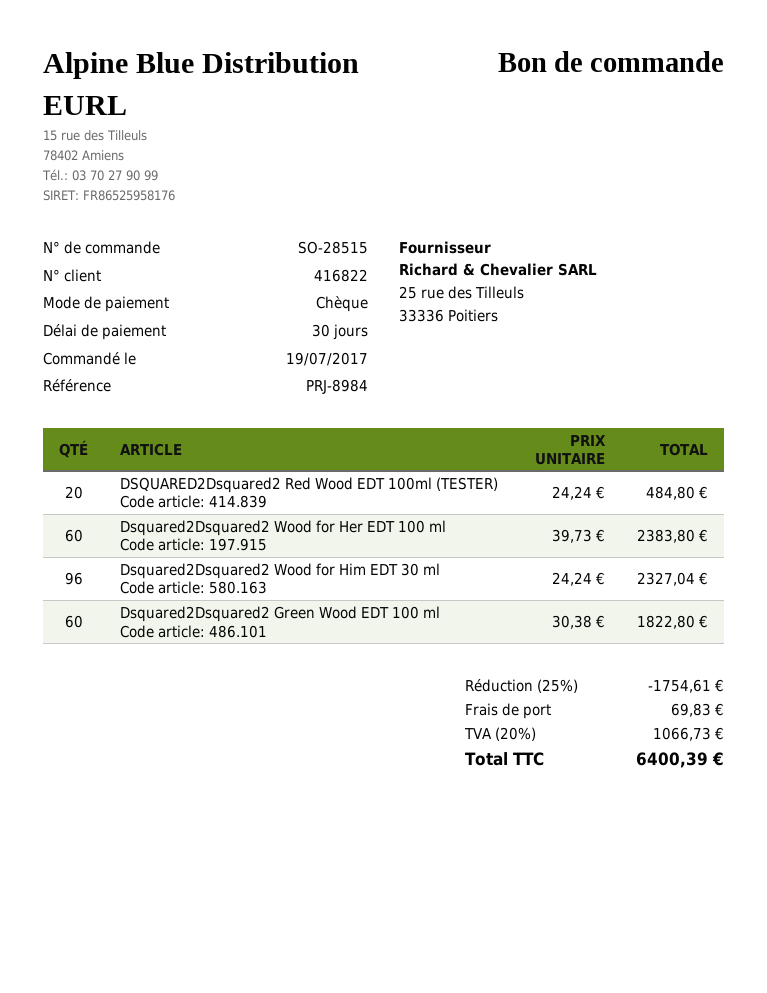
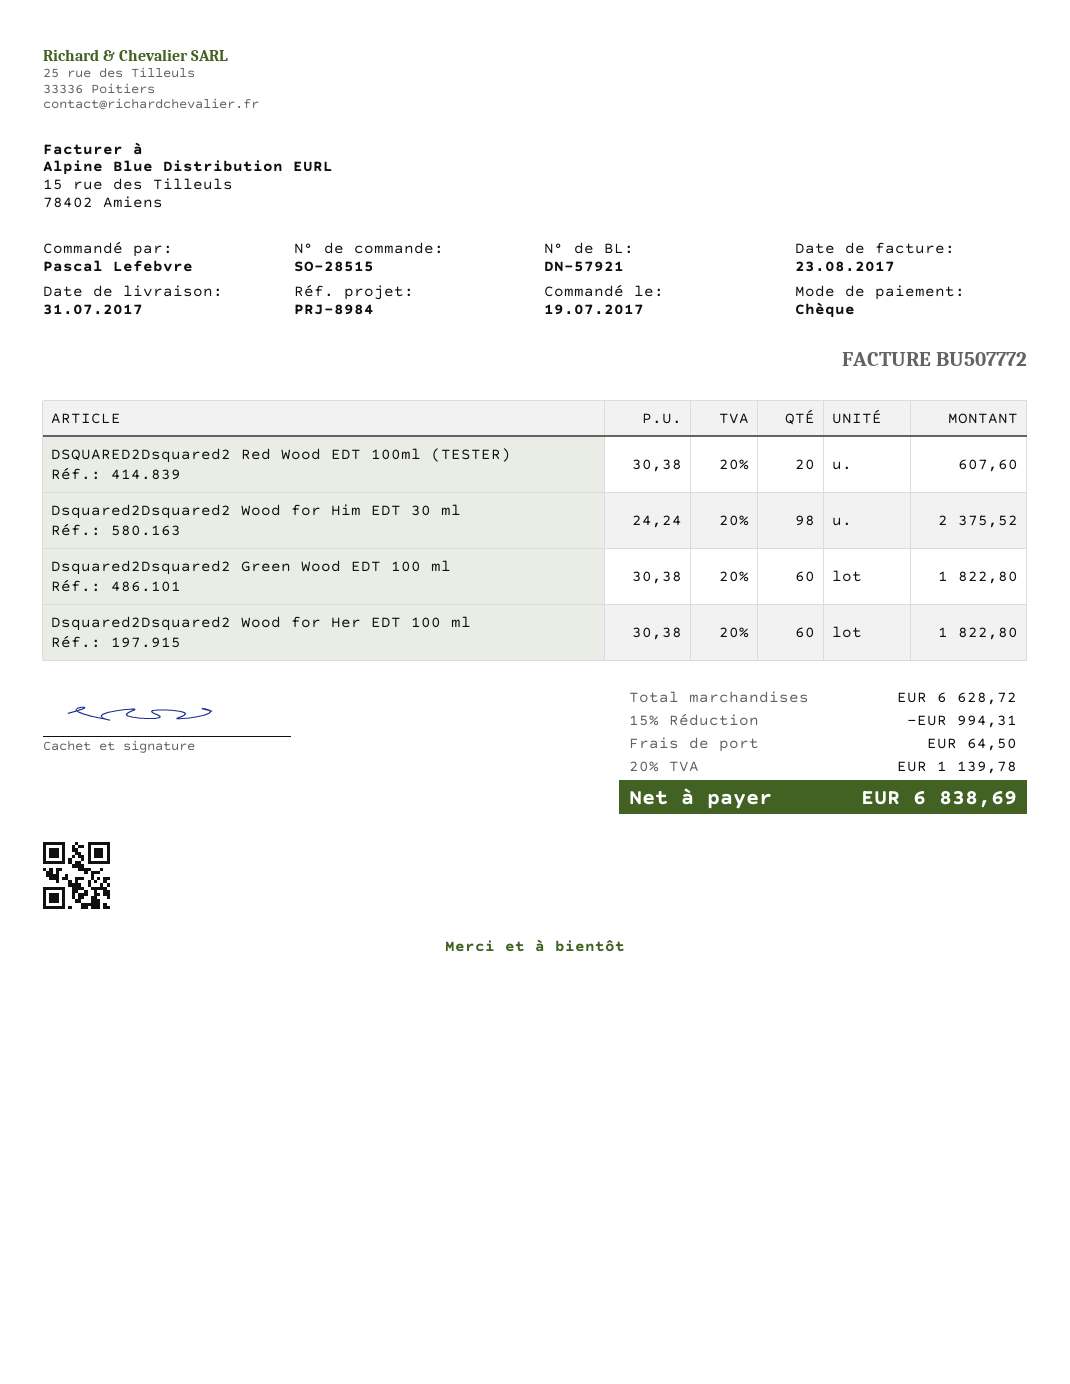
DSQUARED2Dsquared2 Red Wood EDT 100ml (TESTER): 20 x 24.24 = 484.80 -> 20 x 30.38 = 607.60
Dsquared2Dsquared2 Wood for Her EDT 100 ml: 60 x 39.73 = 2383.80 -> 60 x 30.38 = 1822.80
Dsquared2Dsquared2 Wood for Him EDT 30 ml: 96 x 24.24 = 2327.04 -> 98 x 24.24 = 2375.52
discount: 25% = 1754.61 -> 15% = 994.31
shipping: 69.83 -> 64.50
tax: 20% = 1066.73 -> 20% = 1139.78
total: 6400.39 -> 6838.69

